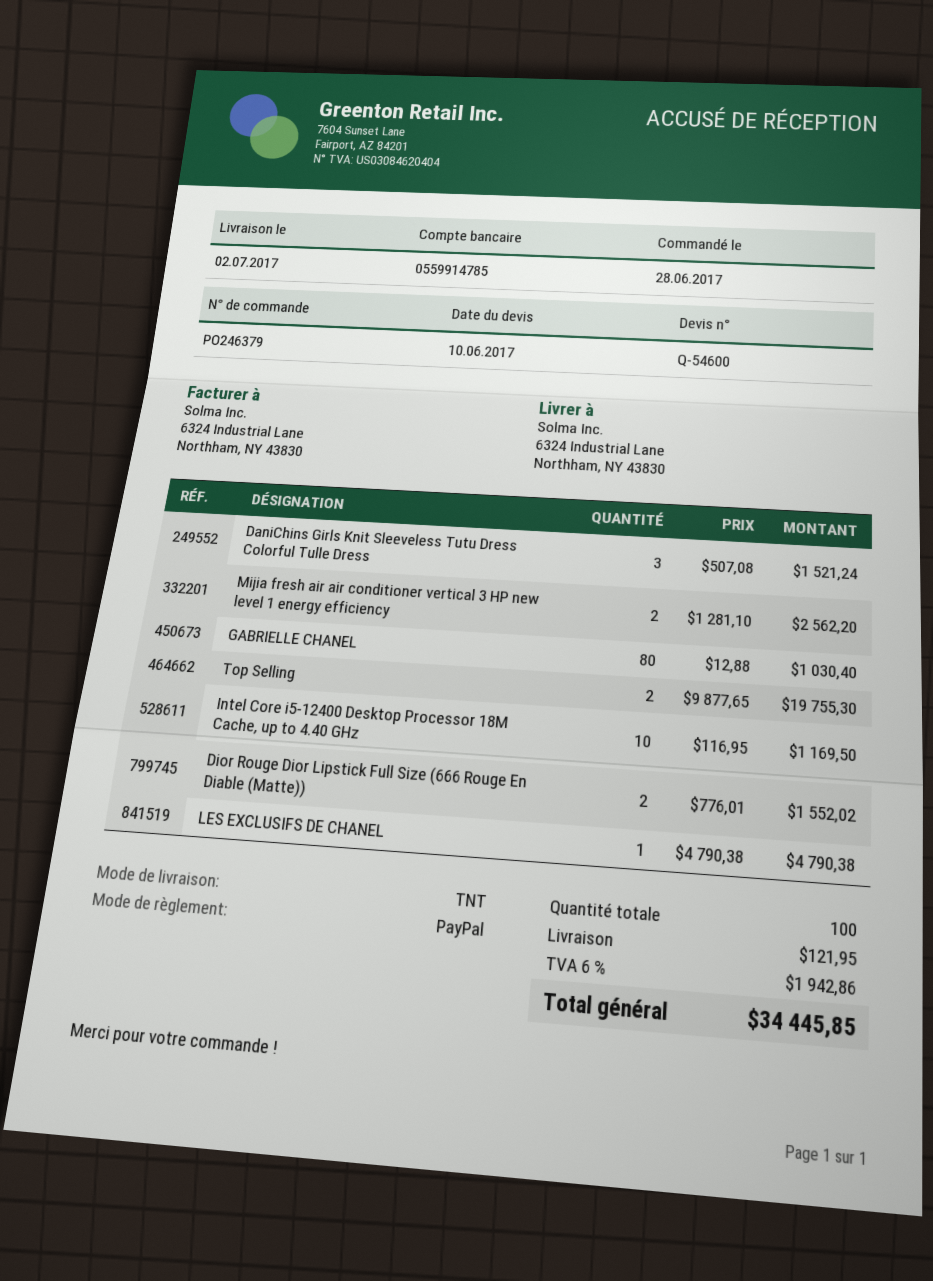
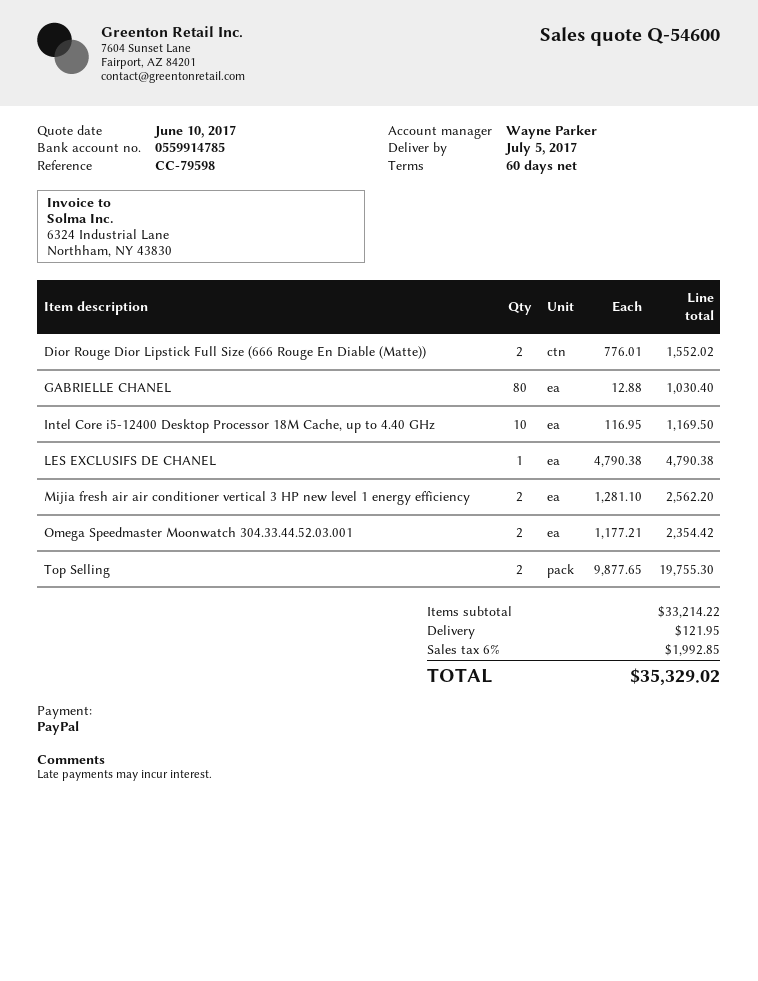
delivery date: 2017-07-02 -> 2017-07-05
DaniChins Girls Knit Sleeveless Tutu Dress Colorful Tulle Dress: 3 x 507.08 = 1521.24 -> none
Omega Speedmaster Moonwatch 304.33.44.52.03.001: none -> 2 x 1177.21 = 2354.42
tax: 6% = 1942.86 -> 6% = 1992.85
total: 34445.85 -> 35329.02

